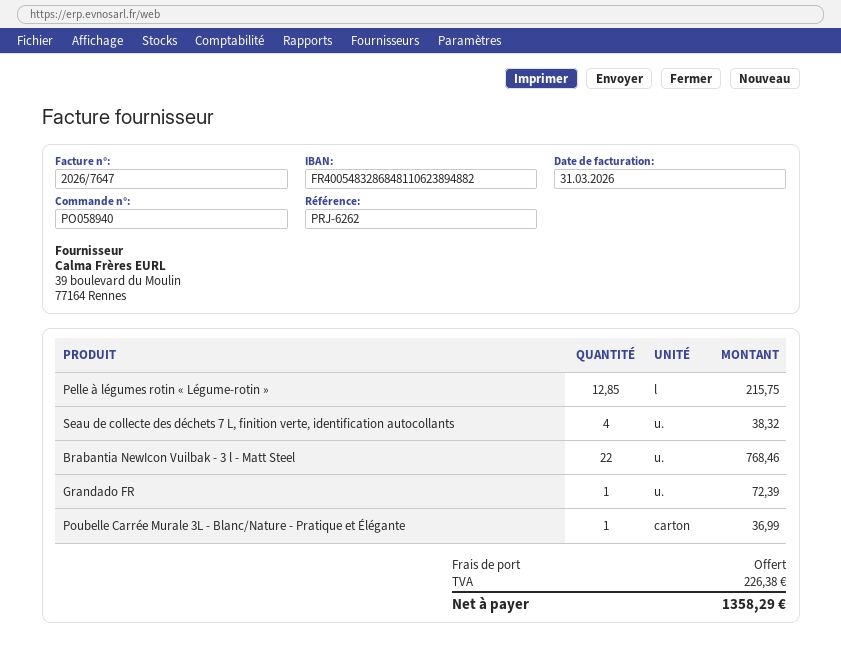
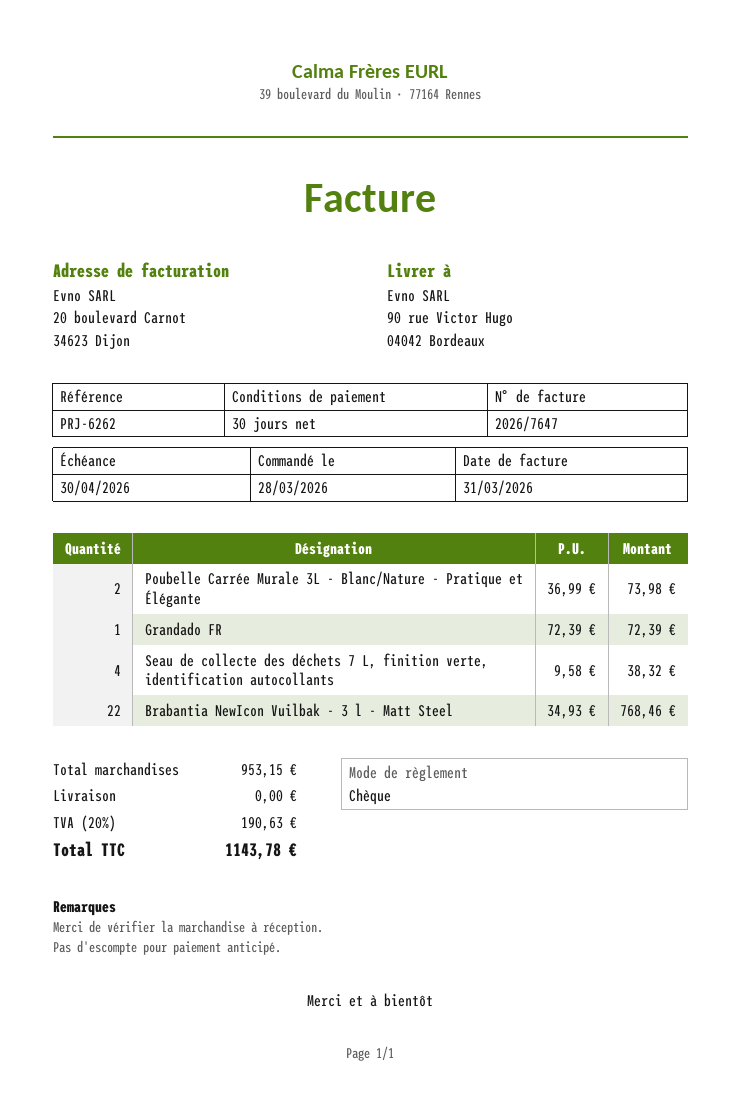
Pelle à légumes rotin « Légume‑rotin »: 12.85 for 215.75 -> none
Poubelle Carrée Murale 3L - Blanc/Nature - Pratique et Élégante: 1 for 36.99 -> 2 for 73.98
tax: 226.38 -> 190.63
total: 1358.29 -> 1143.78

